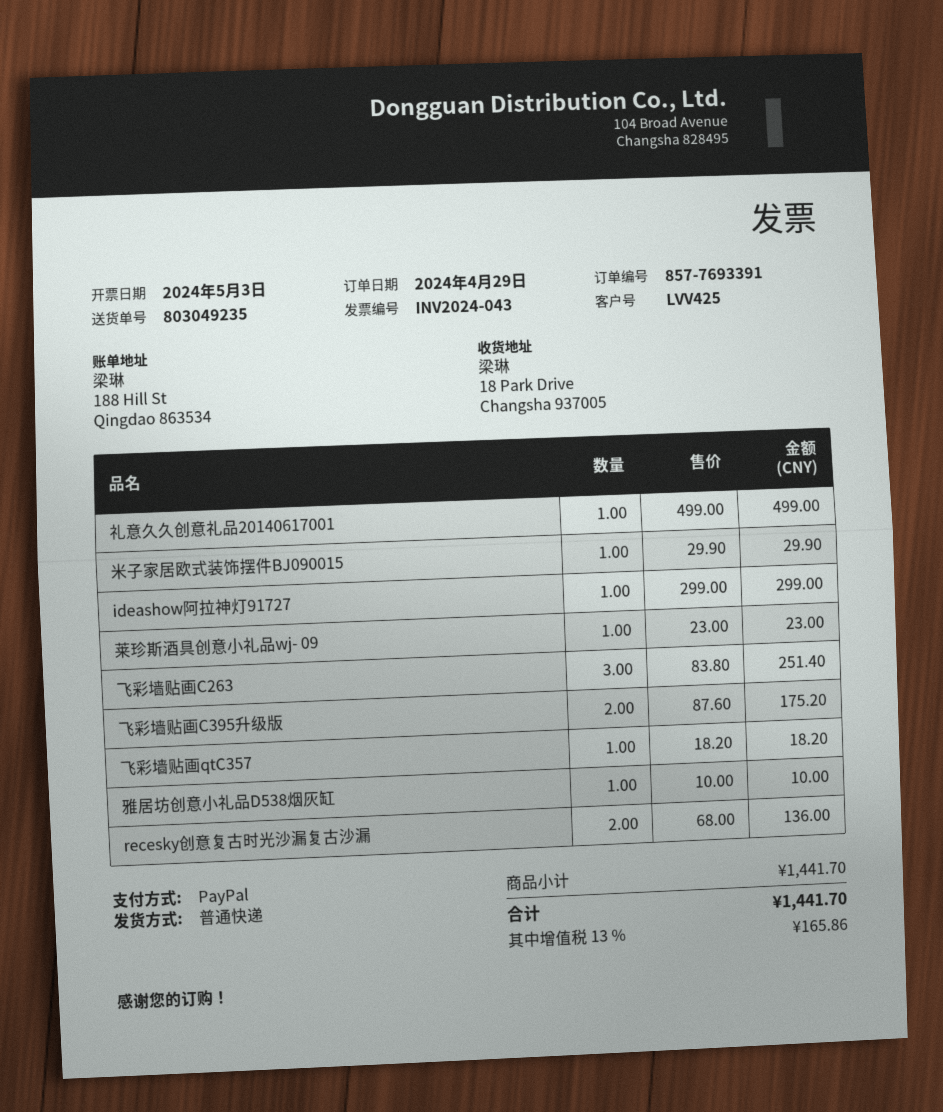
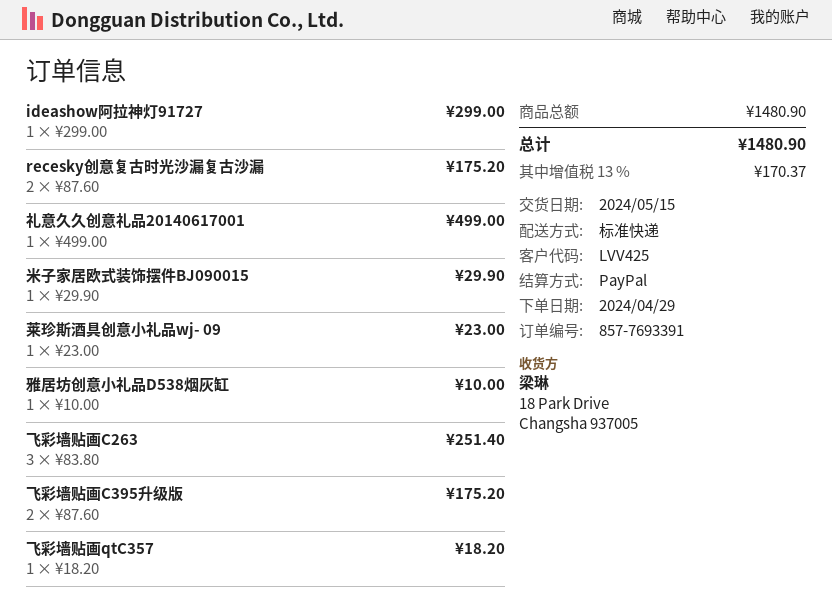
recesky创意复古时光沙漏复古沙漏: 2 x 68.00 = 136.00 -> 2 x 87.60 = 175.20
subtotal: 1441.70 -> 1480.90
tax: 13% = 165.86 -> 13% = 170.37
total: 1441.70 -> 1480.90

